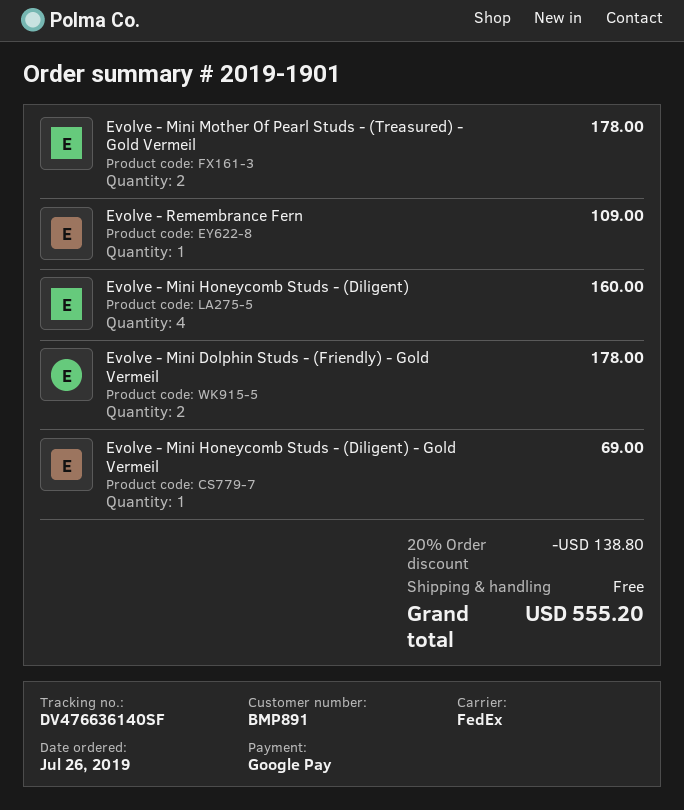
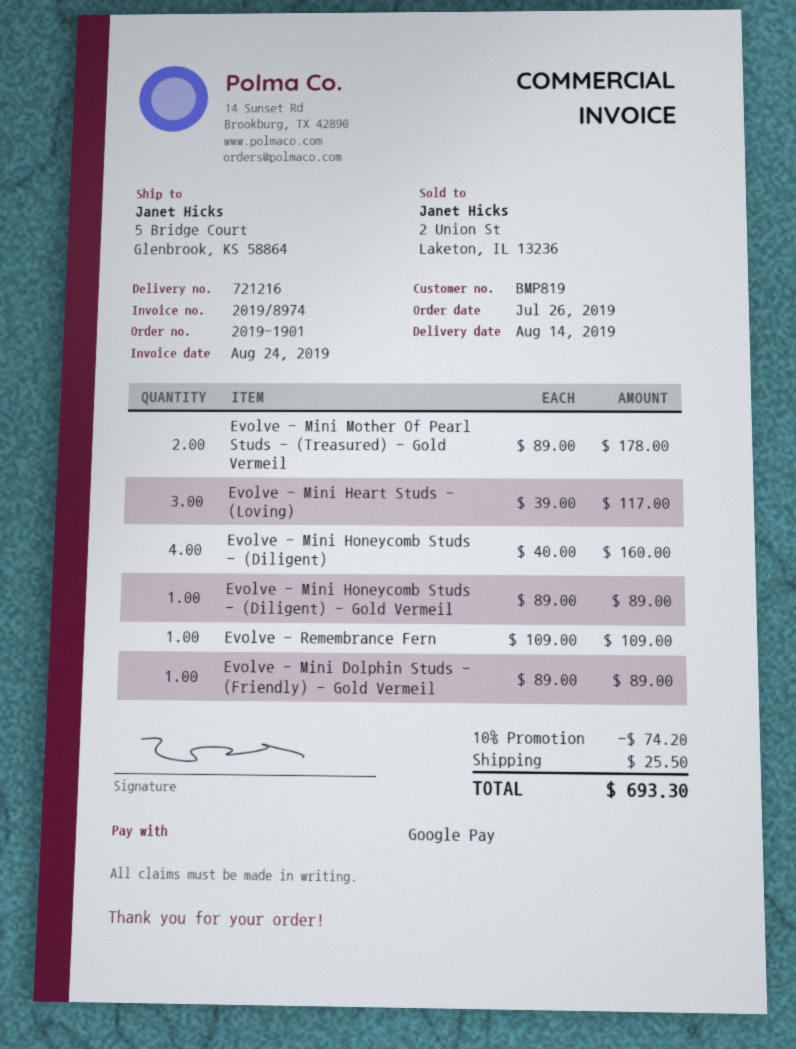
customer number: BMP891 -> BMP819
Evolve - Mini Dolphin Studs - (Friendly) - Gold Vermeil: 2 for 178.00 -> 1 for 89.00
Evolve - Mini Honeycomb Studs - (Diligent) - Gold Vermeil: 1 for 69.00 -> 1 for 89.00
Evolve - Mini Heart Studs - (Loving): none -> 3 for 117.00
discount: 20% = 138.80 -> 10% = 74.20
shipping: 0.00 -> 25.50
total: 555.20 -> 693.30

